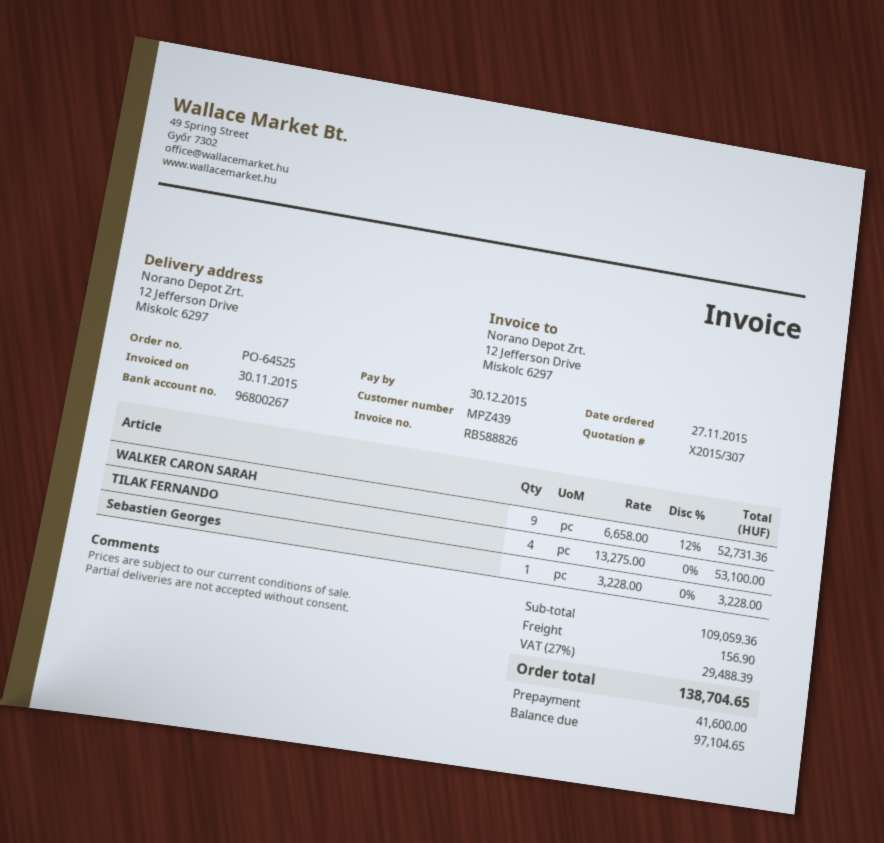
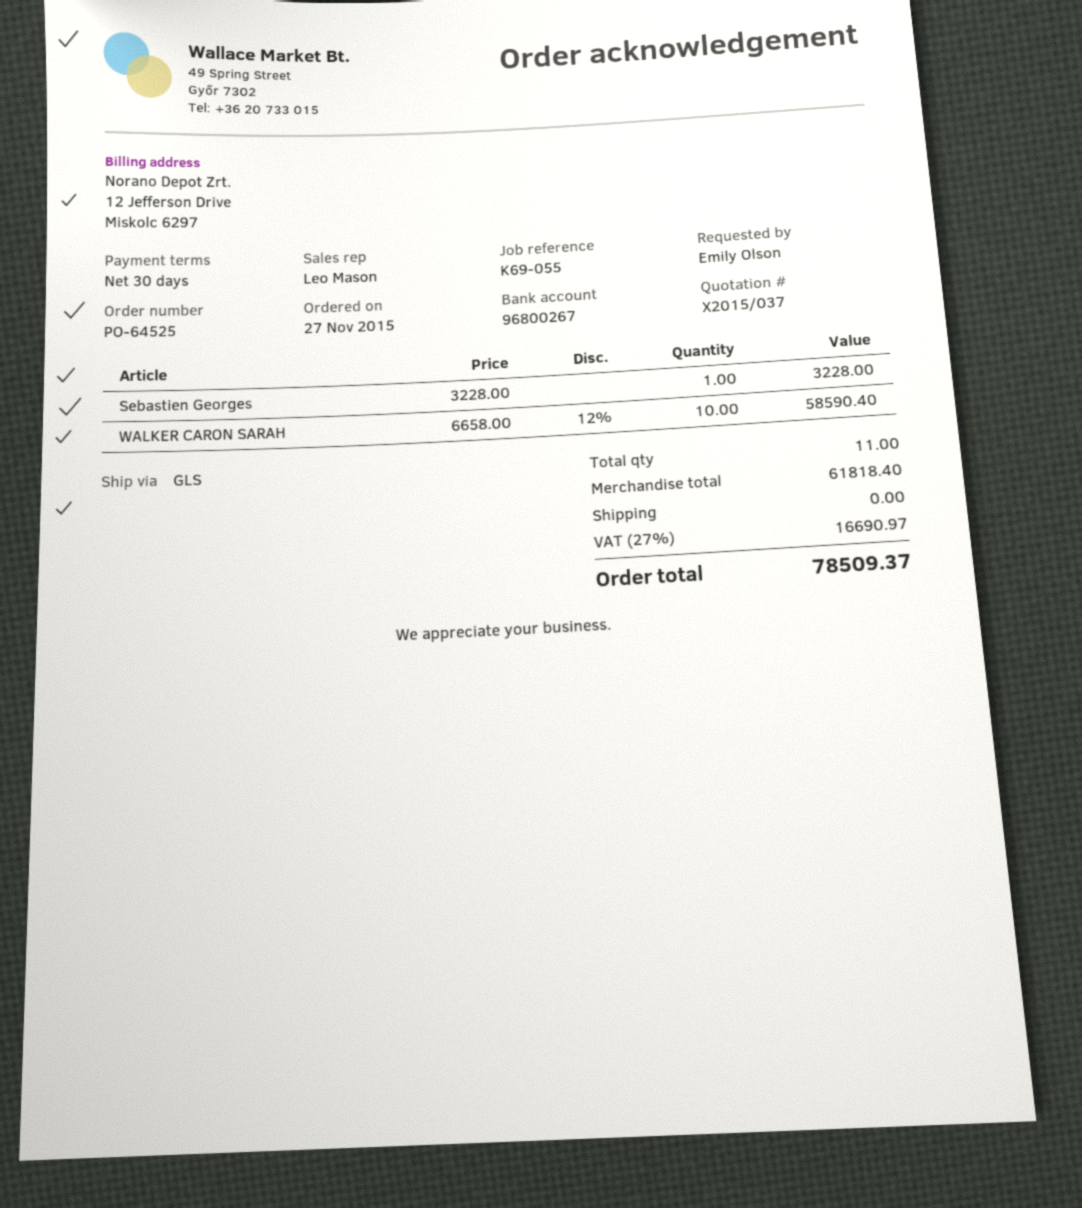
quote number: X2015/307 -> X2015/037
WALKER CARON SARAH: 9 x 6658.00 - 12% = 52731.36 -> 10 x 6658.00 - 12% = 58590.40
TILAK FERNANDO: 4 x 13275.00 = 53100.00 -> none
subtotal: 109059.36 -> 61818.40
shipping: 156.90 -> 0.00
tax: 27% = 29488.39 -> 27% = 16690.97
total: 138704.65 -> 78509.37

